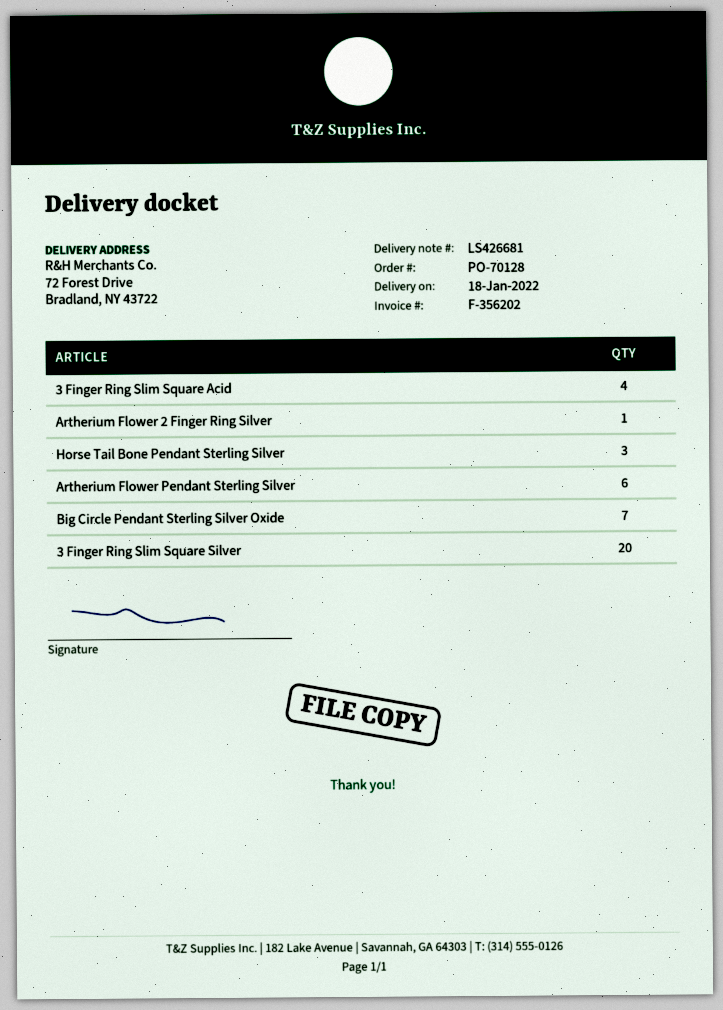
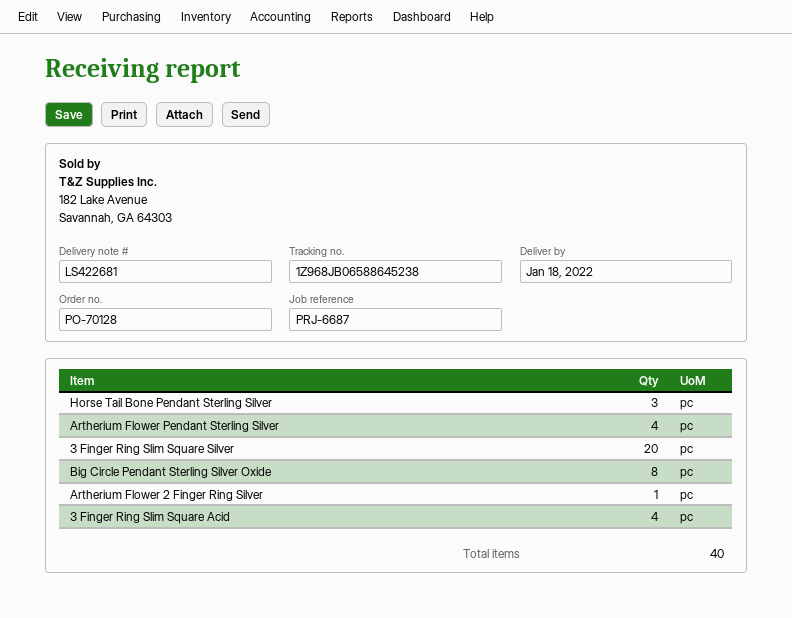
delivery note number: LS426681 -> LS422681
Artherium Flower Pendant Sterling Silver: 6 -> 4
Big Circle Pendant Sterling Silver Oxide: 7 -> 8

